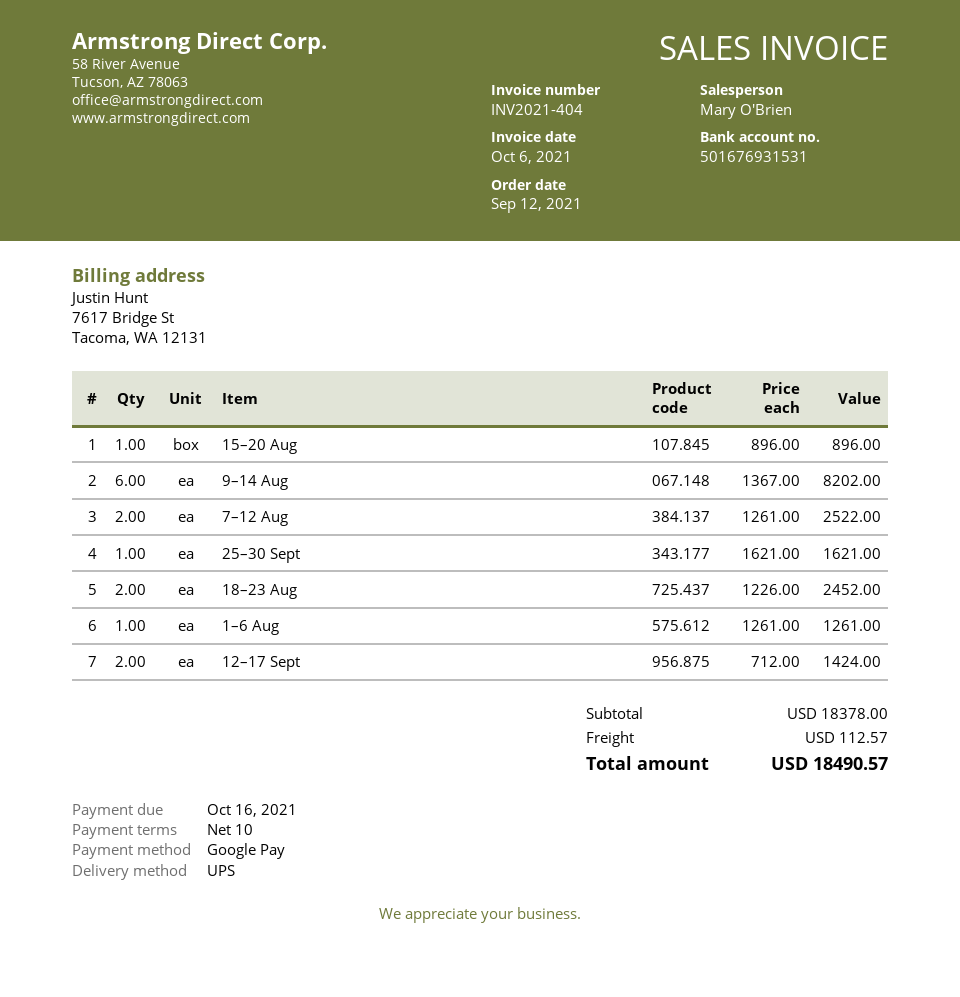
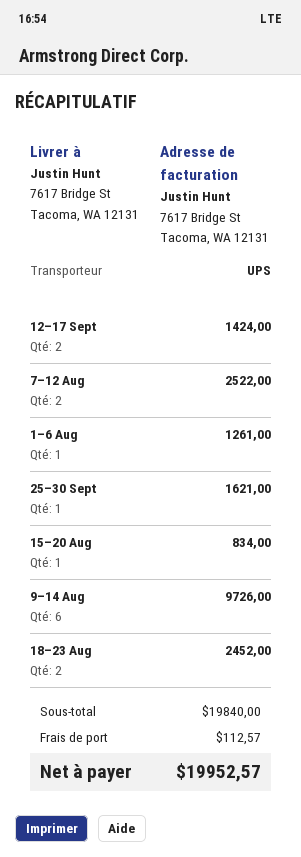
15–20 Aug: 1 for 896.00 -> 1 for 834.00
9–14 Aug: 6 for 8202.00 -> 6 for 9726.00
subtotal: 18378.00 -> 19840.00
total: 18490.57 -> 19952.57

